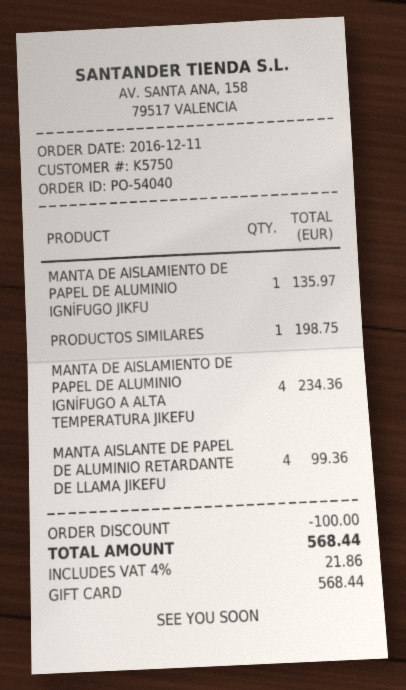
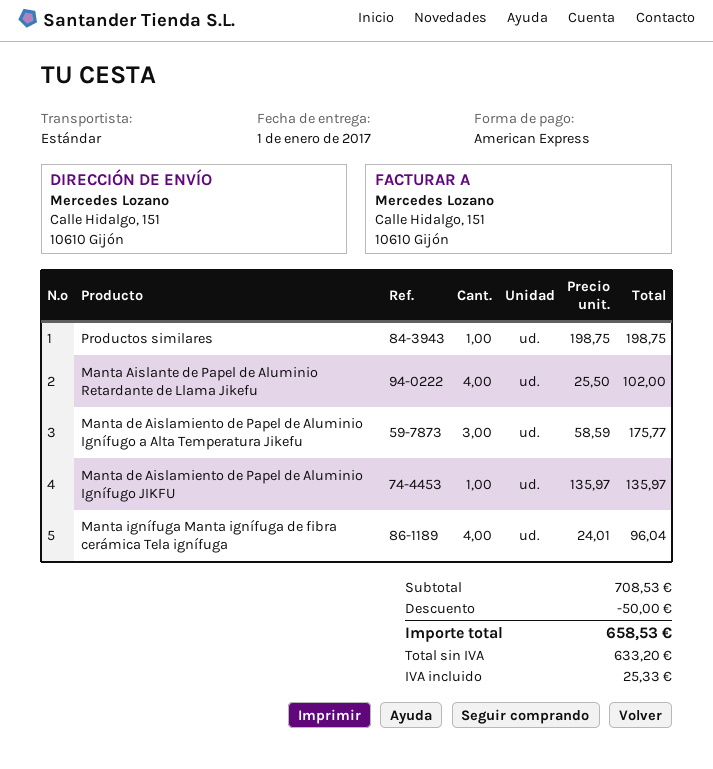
payment method: gift card -> American Express
MANTA DE AISLAMIENTO DE PAPEL DE ALUMINIO IGNÍFUGO A ALTA TEMPERATURA JIKEFU: 4 for 234.36 -> 3 for 175.77
MANTA AISLANTE DE PAPEL DE ALUMINIO RETARDANTE DE LLAMA JIKEFU: 4 for 99.36 -> 4 for 102.00
Manta ignífuga Manta ignífuga de fibra cerámica Tela ignífuga: none -> 4 for 96.04
discount: 100.00 -> 50.00
tax: 21.86 -> 25.33
total: 568.44 -> 658.53

